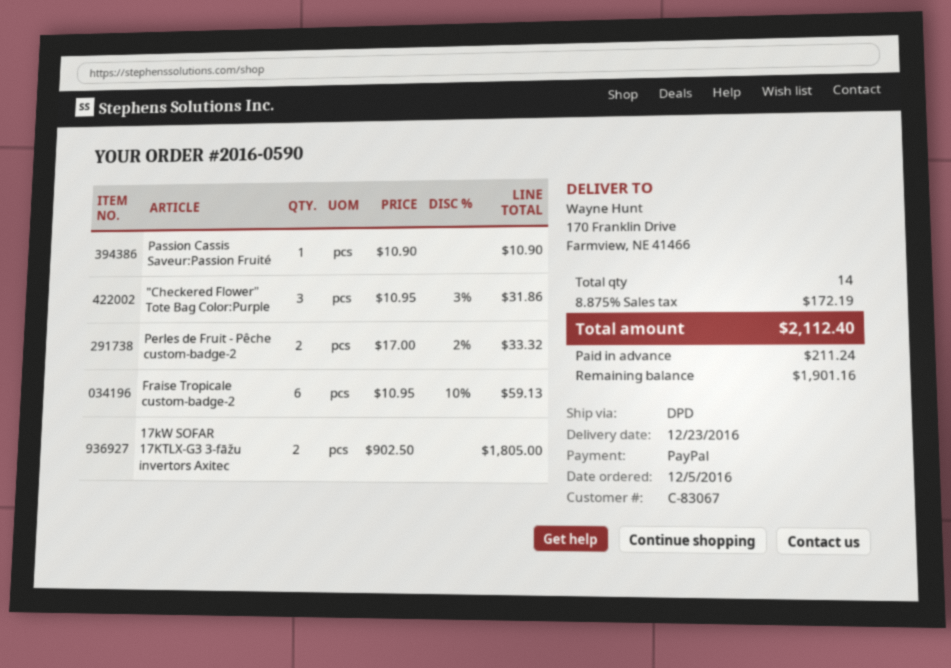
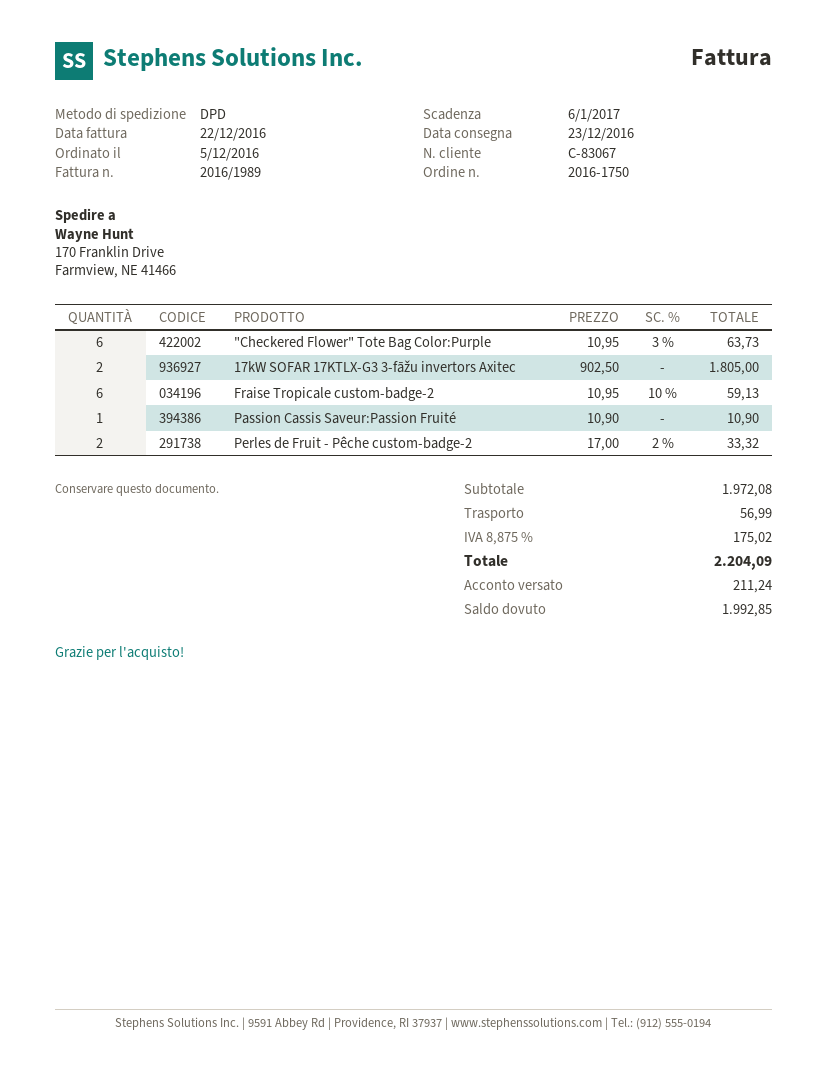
order number: 2016-0590 -> 2016-1750
"Checkered Flower" Tote Bag Color:Purple: 3 x 10.95 - 3% = 31.86 -> 6 x 10.95 - 3% = 63.73
shipping: none -> 56.99
tax: 8.875% = 172.19 -> 8.875% = 175.02
total: 2112.40 -> 2204.09
balance: 1901.16 -> 1992.85

